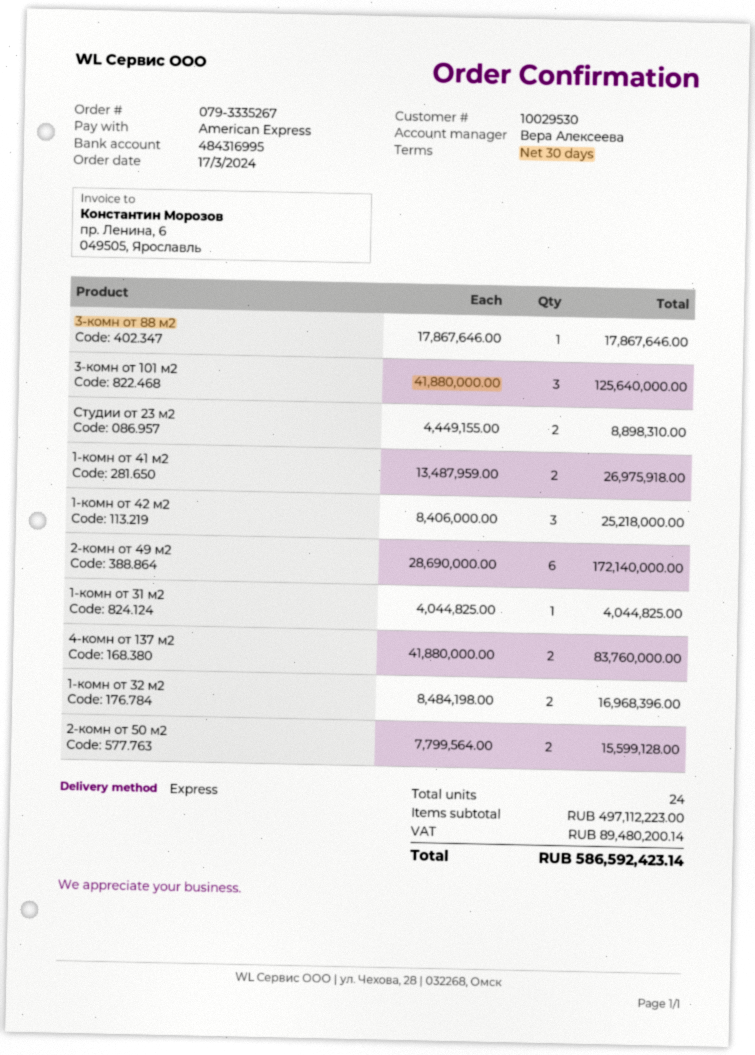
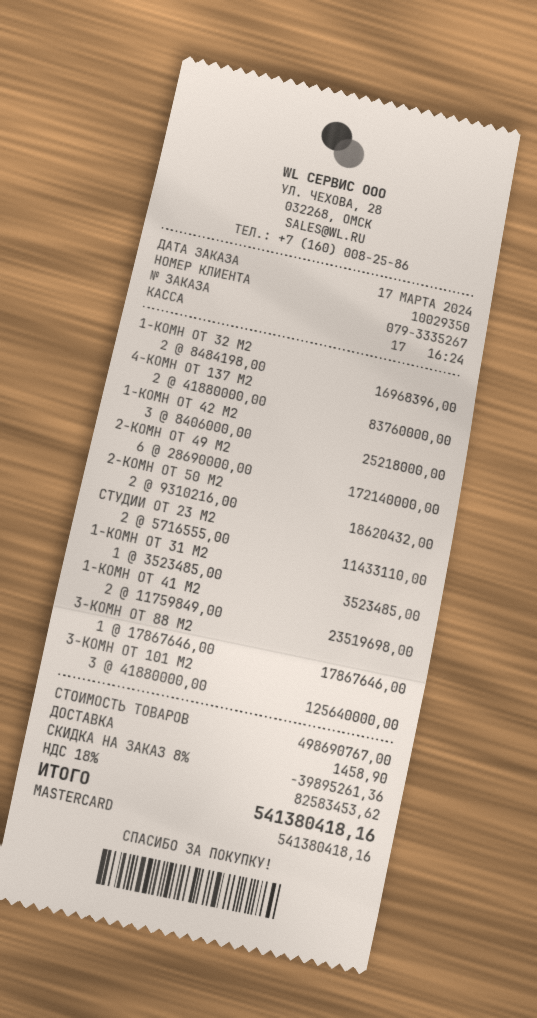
customer number: 10029530 -> 10029350
payment method: American Express -> Mastercard
Студии от 23 м2: 2 x 4449155.00 = 8898310.00 -> 2 x 5716555.00 = 11433110.00
1-комн от 41 м2: 2 x 13487959.00 = 26975918.00 -> 2 x 11759849.00 = 23519698.00
1-комн от 31 м2: 1 x 4044825.00 = 4044825.00 -> 1 x 3523485.00 = 3523485.00
2-комн от 50 м2: 2 x 7799564.00 = 15599128.00 -> 2 x 9310216.00 = 18620432.00
subtotal: 497112223.00 -> 498690767.00
discount: none -> 8% = 39895261.36
shipping: none -> 1458.90
tax: 89480200.14 -> 82583453.62
total: 586592423.14 -> 541380418.16

